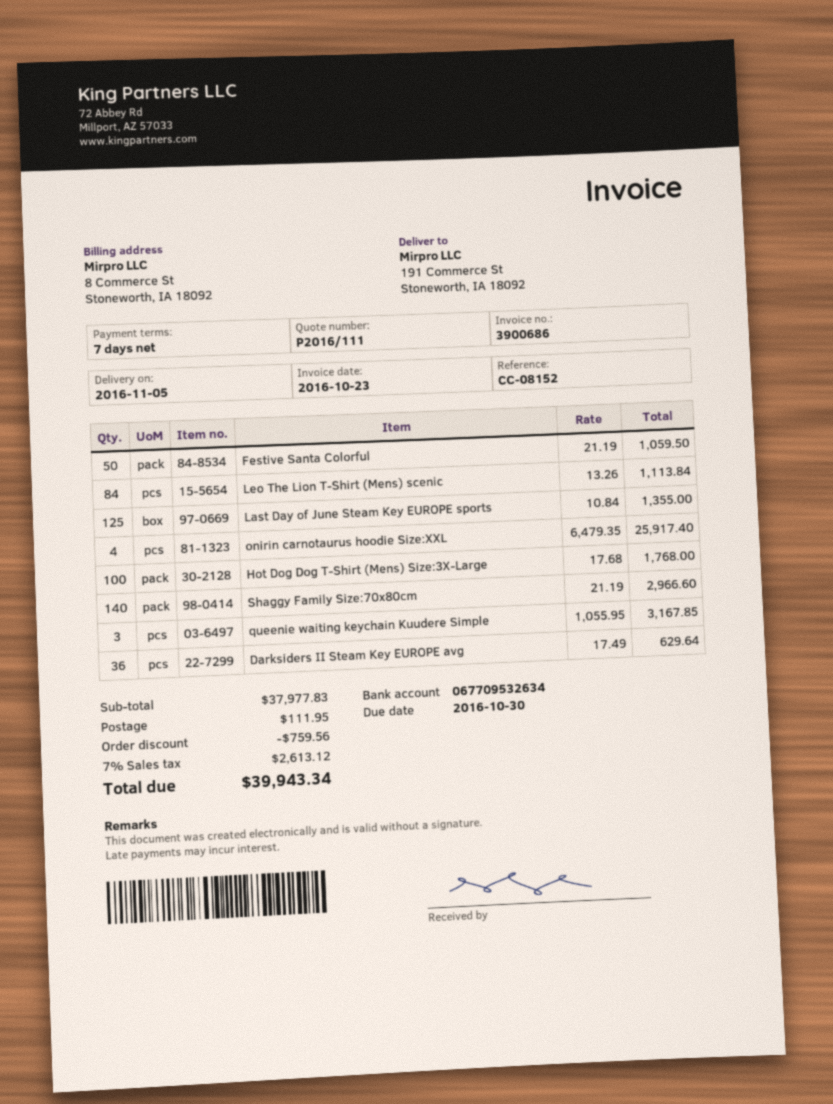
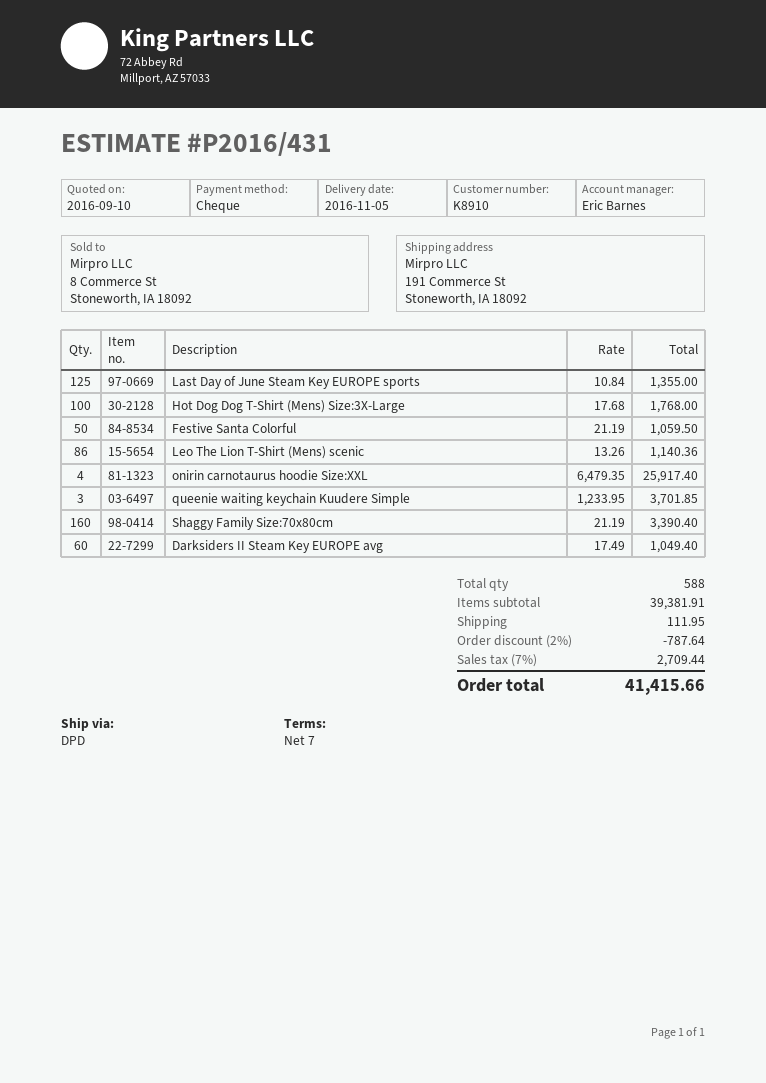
quote number: P2016/111 -> P2016/431
Leo The Lion T-Shirt (Mens) scenic: 84 x 13.26 = 1113.84 -> 86 x 13.26 = 1140.36
Shaggy Family Size:70x80cm: 140 x 21.19 = 2966.60 -> 160 x 21.19 = 3390.40
queenie waiting keychain Kuudere Simple: 3 x 1055.95 = 3167.85 -> 3 x 1233.95 = 3701.85
Darksiders II Steam Key EUROPE avg: 36 x 17.49 = 629.64 -> 60 x 17.49 = 1049.40
subtotal: 37977.83 -> 39381.91
discount: 759.56 -> 787.64
tax: 7% = 2613.12 -> 7% = 2709.44
total: 39943.34 -> 41415.66

